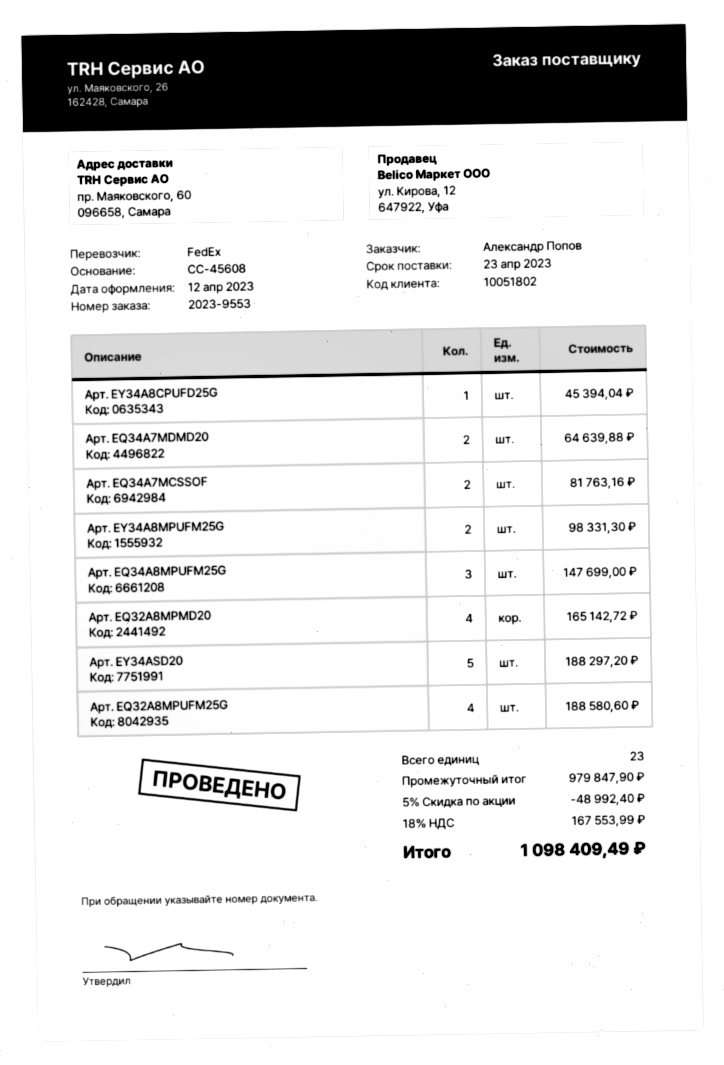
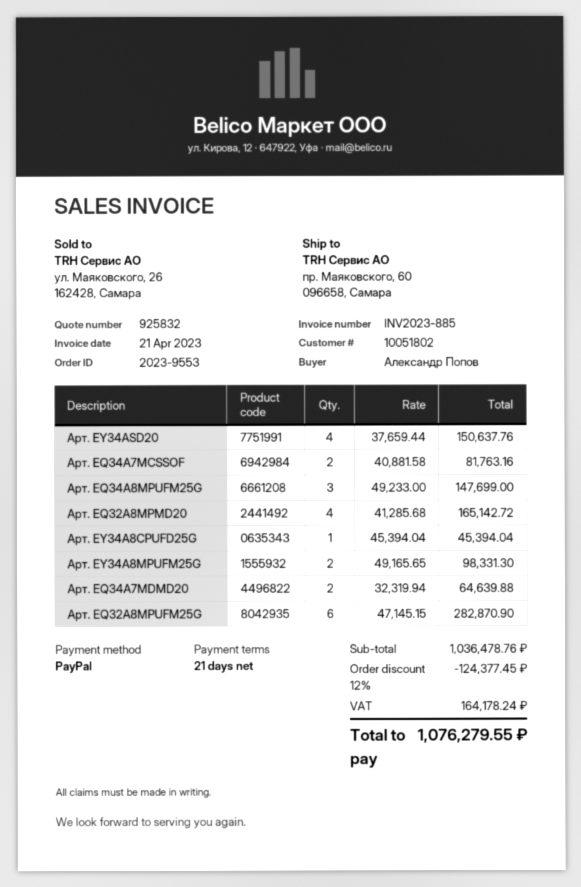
Арт. EY34ASD20: 5 for 188297.20 -> 4 for 150637.76
Арт. EQ32A8MPUFM25G: 4 for 188580.60 -> 6 for 282870.90
subtotal: 979847.90 -> 1036478.76
discount: 5% = 48992.40 -> 12% = 124377.45
tax: 167553.99 -> 164178.24
total: 1098409.49 -> 1076279.55

